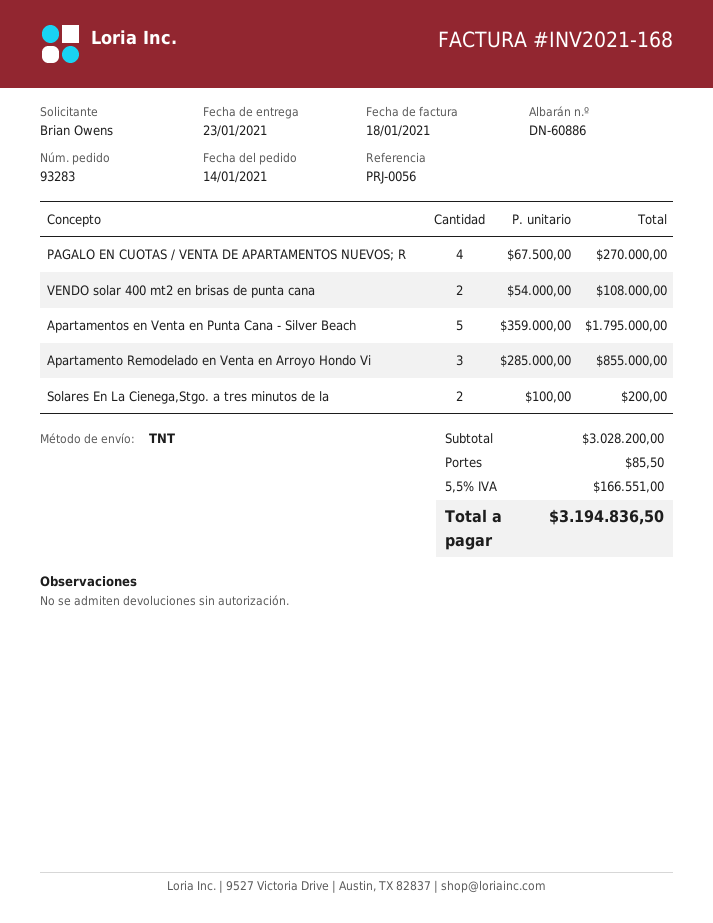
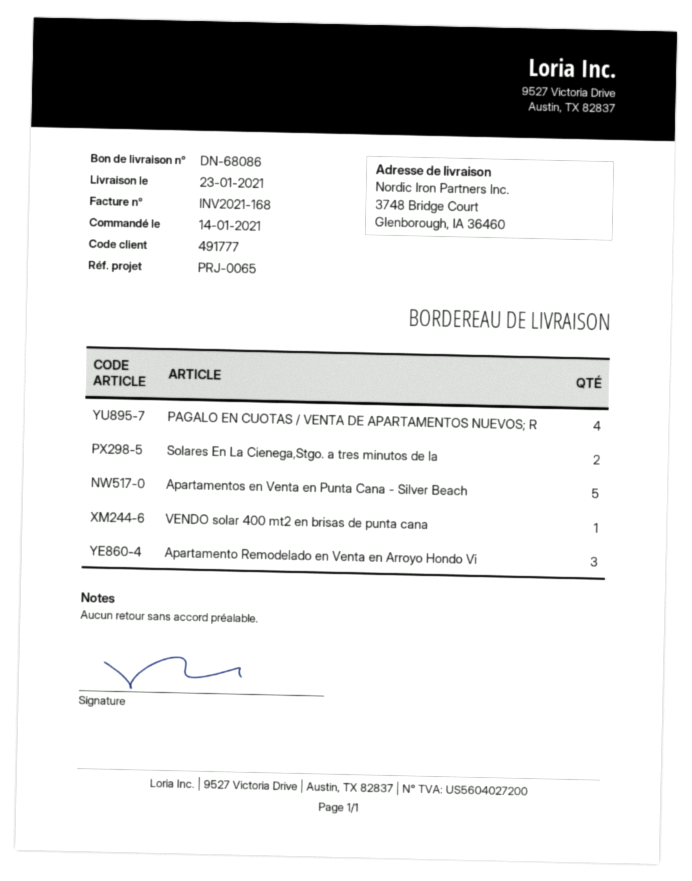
delivery note number: DN-60886 -> DN-68086
reference: PRJ-0056 -> PRJ-0065
VENDO solar 400 mt2 en brisas de punta cana: 2 -> 1

